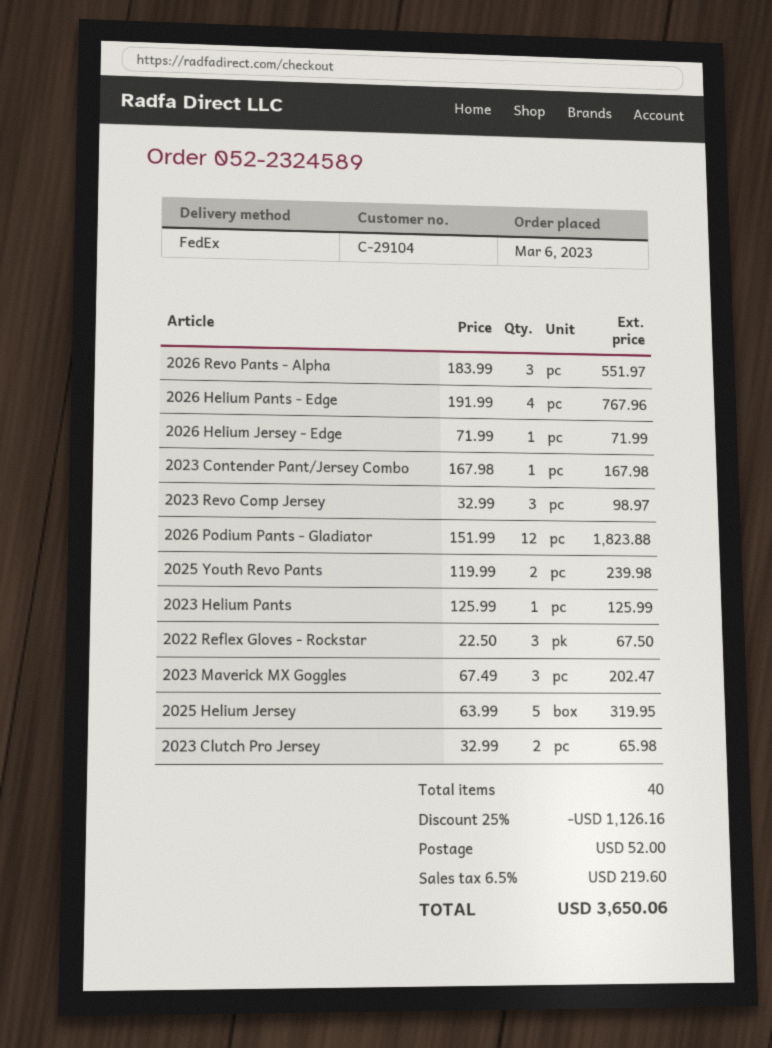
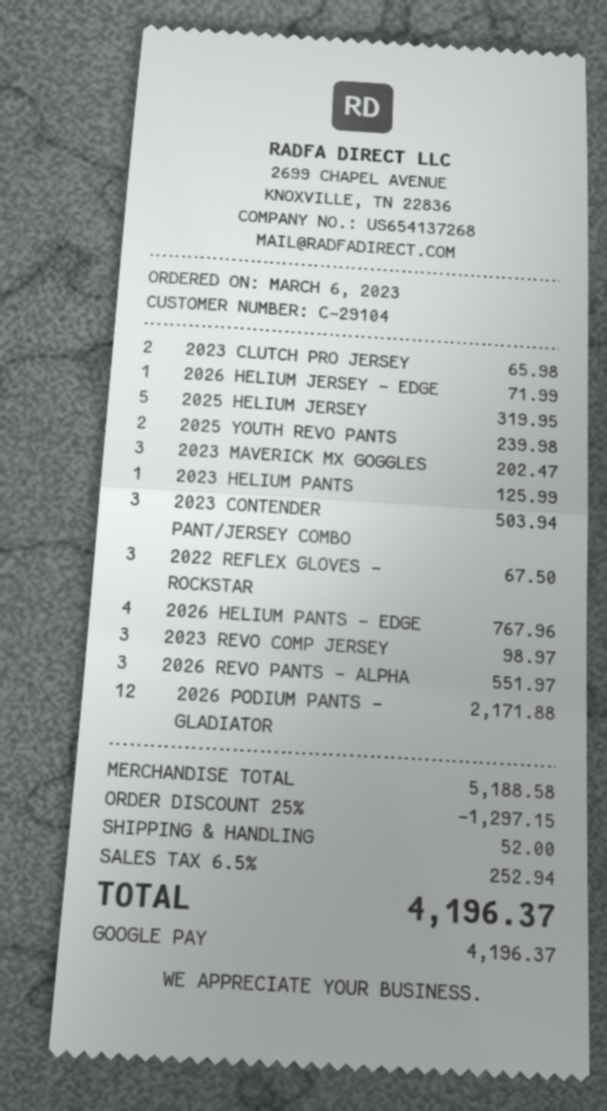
2023 Contender Pant/Jersey Combo: 1 for 167.98 -> 3 for 503.94
2026 Podium Pants - Gladiator: 12 for 1823.88 -> 12 for 2171.88
discount: 25% = 1126.16 -> 25% = 1297.15
tax: 6.5% = 219.60 -> 6.5% = 252.94
total: 3650.06 -> 4196.37

